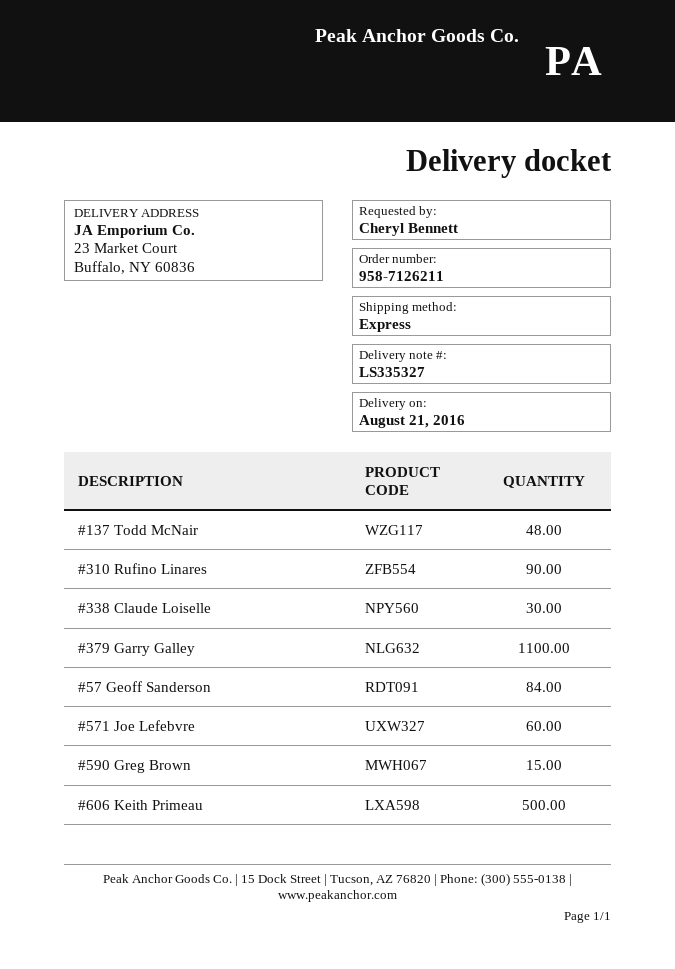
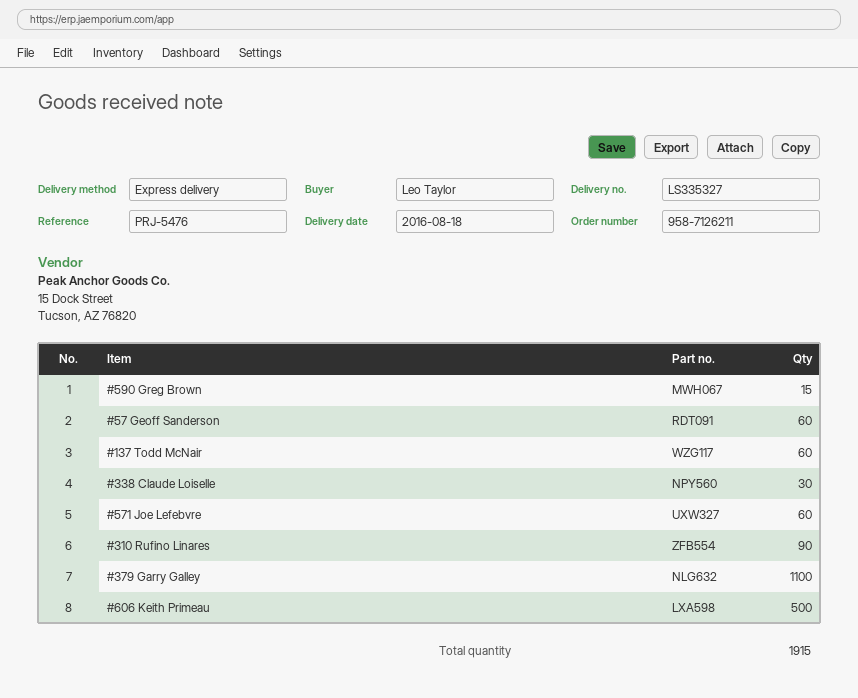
delivery date: 2016-08-21 -> 2016-08-18
ordered by: Cheryl Bennett -> Leo Taylor
#137 Todd McNair: 48 -> 60
#57 Geoff Sanderson: 84 -> 60

